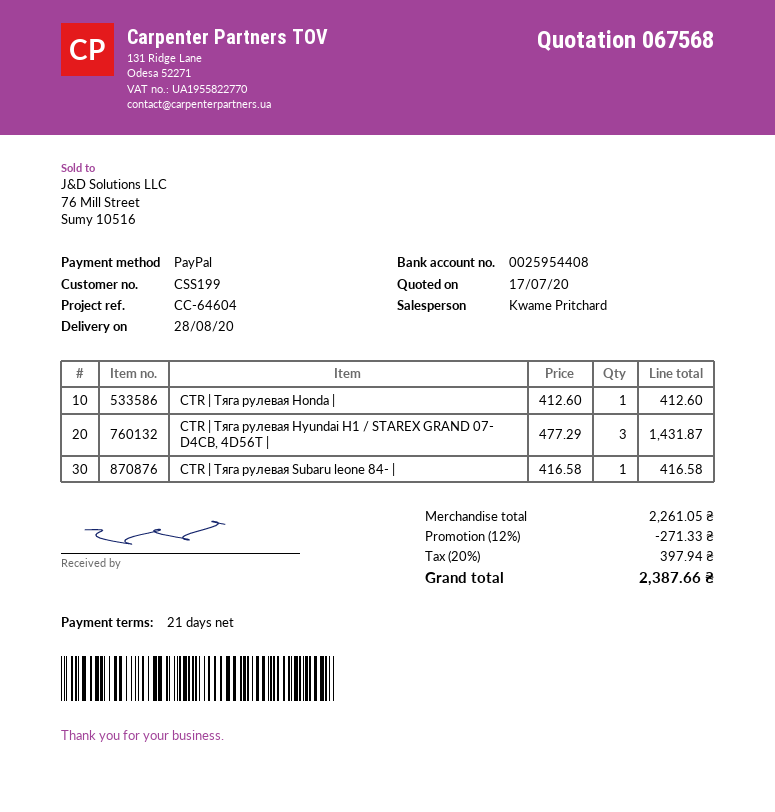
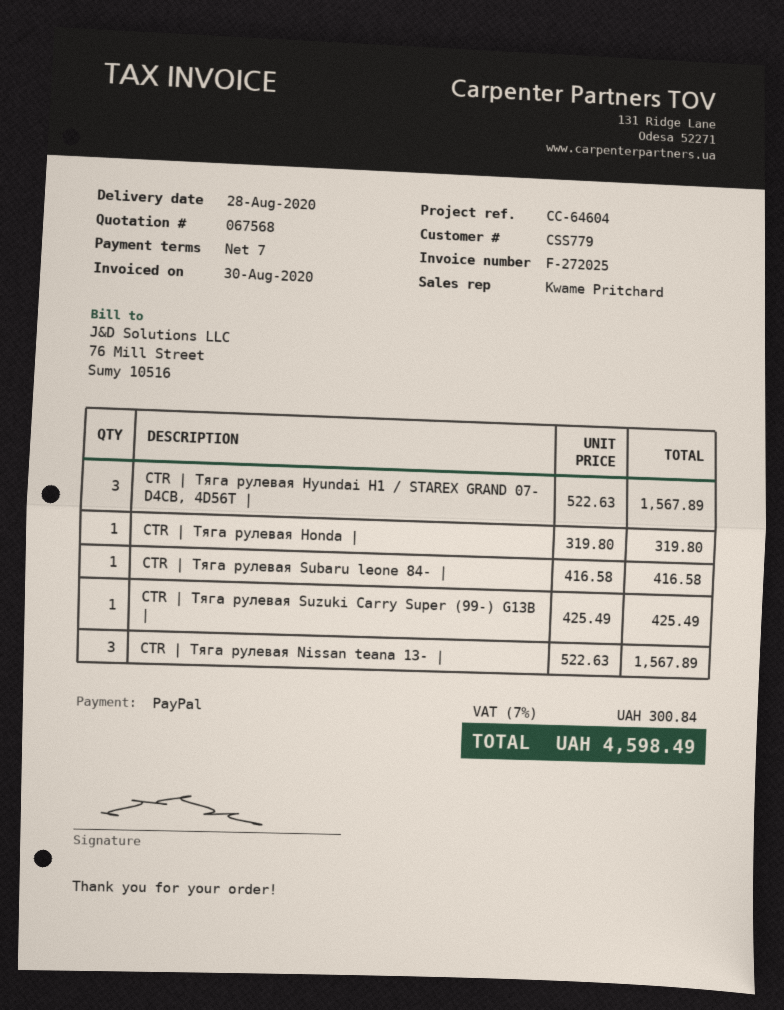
payment terms: 21 days -> 7 days
customer number: CSS199 -> CSS779
CTR | Тяга рулевая Honda |: 1 x 412.60 = 412.60 -> 1 x 319.80 = 319.80
CTR | Тяга рулевая Hyundai H1 / STAREX GRAND 07- D4CB, 4D56T |: 3 x 477.29 = 1431.87 -> 3 x 522.63 = 1567.89
CTR | Тяга рулевая Suzuki Carry Super (99-) G13B |: none -> 1 x 425.49 = 425.49
CTR | Тяга рулевая Nissan teana 13- |: none -> 3 x 522.63 = 1567.89
discount: 12% = 271.33 -> none
tax: 20% = 397.94 -> 7% = 300.84
total: 2387.66 -> 4598.49

